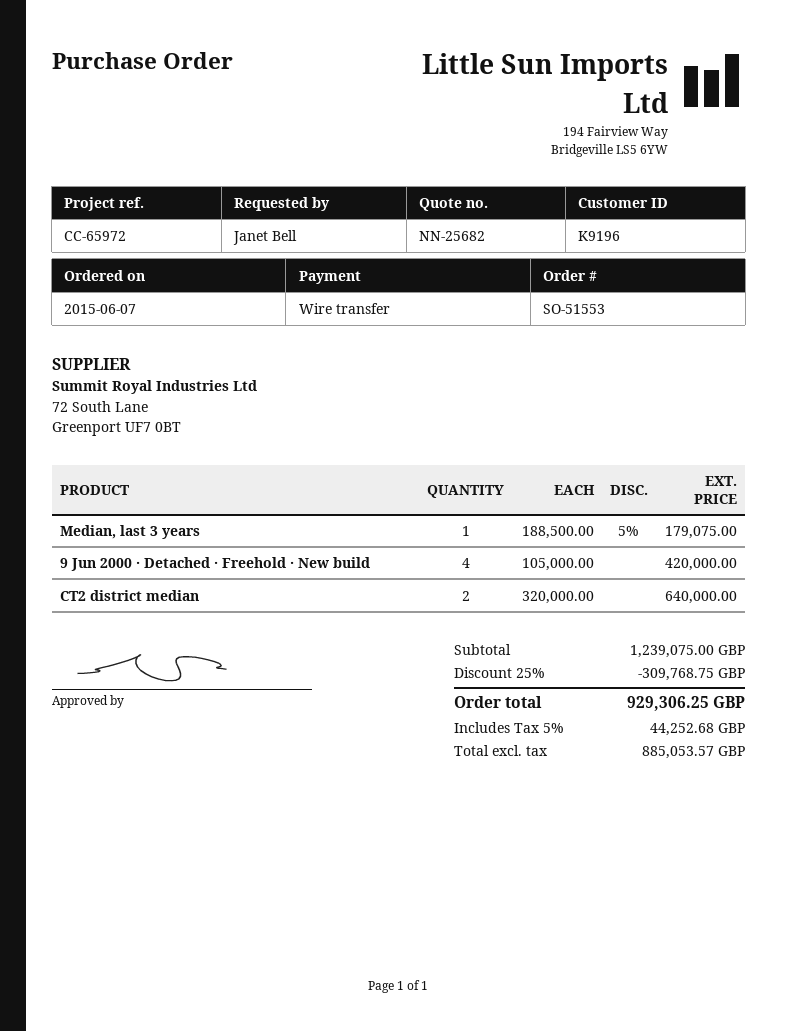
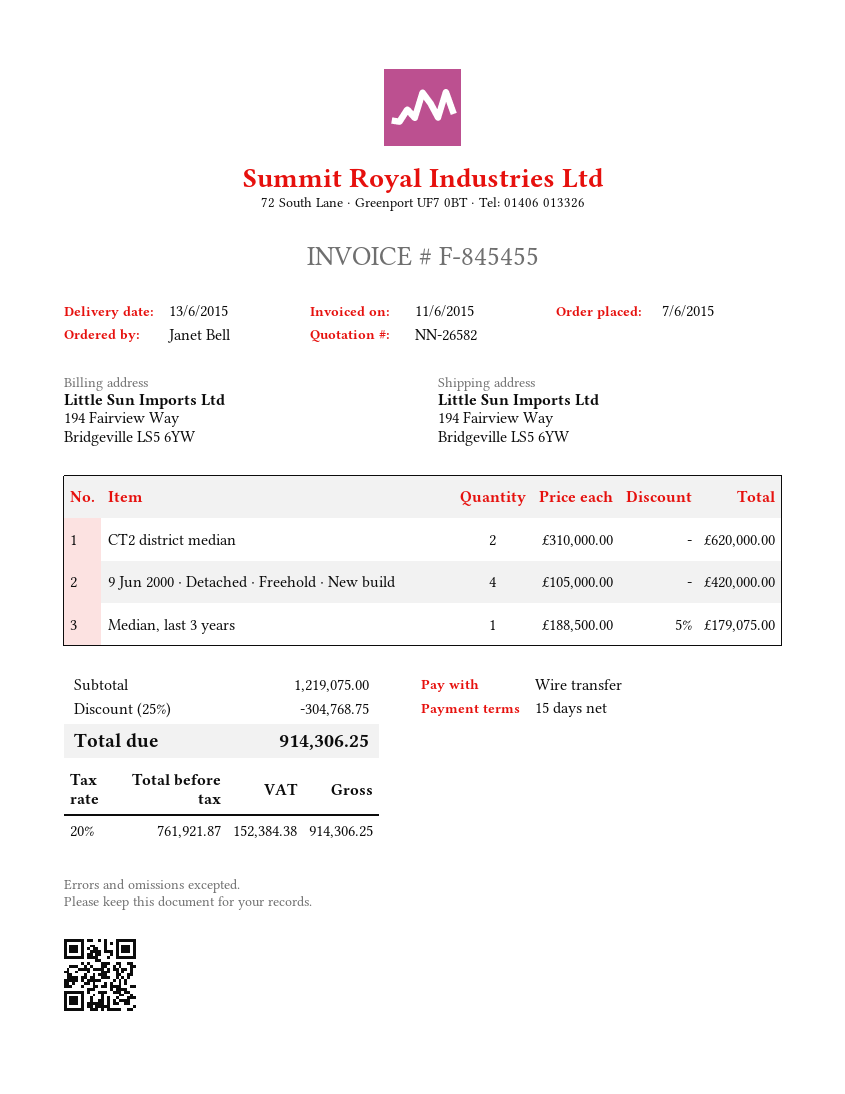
quote number: NN-25682 -> NN-26582
CT2 district median: 2 x 320000.00 = 640000.00 -> 2 x 310000.00 = 620000.00
subtotal: 1239075.00 -> 1219075.00
discount: 25% = 309768.75 -> 25% = 304768.75
net: 885053.57 -> 761921.87
tax: 5% = 44252.68 -> 20% = 152384.38
total: 929306.25 -> 914306.25

